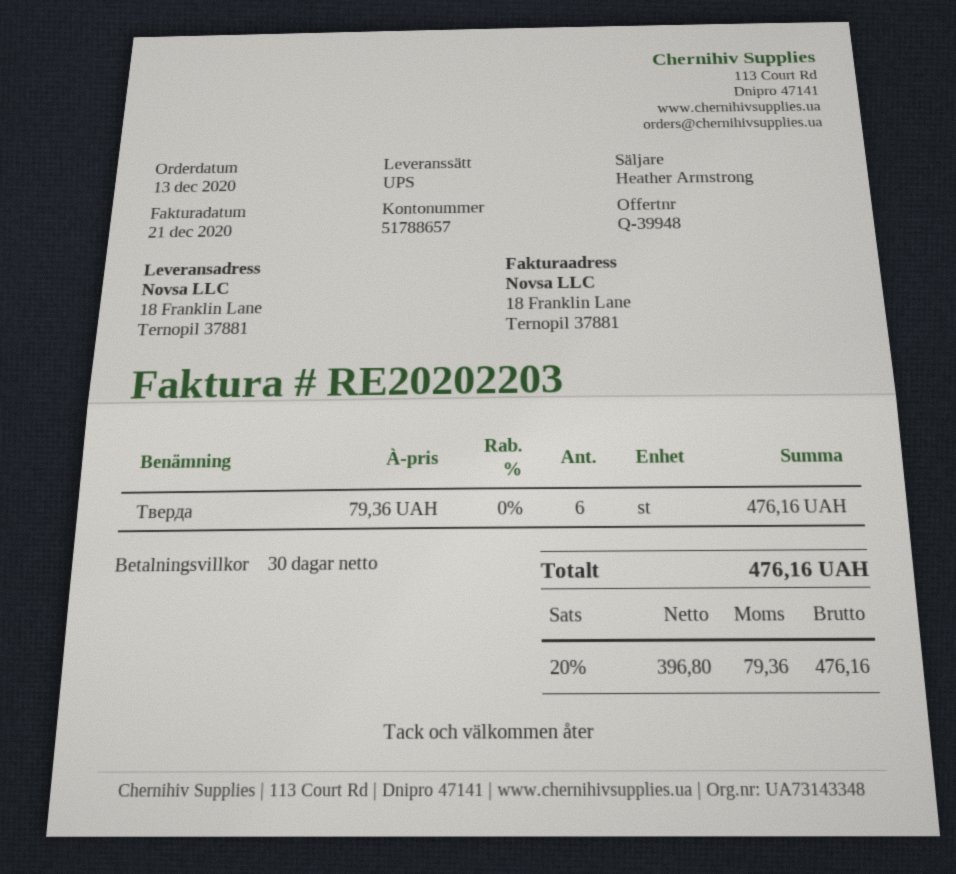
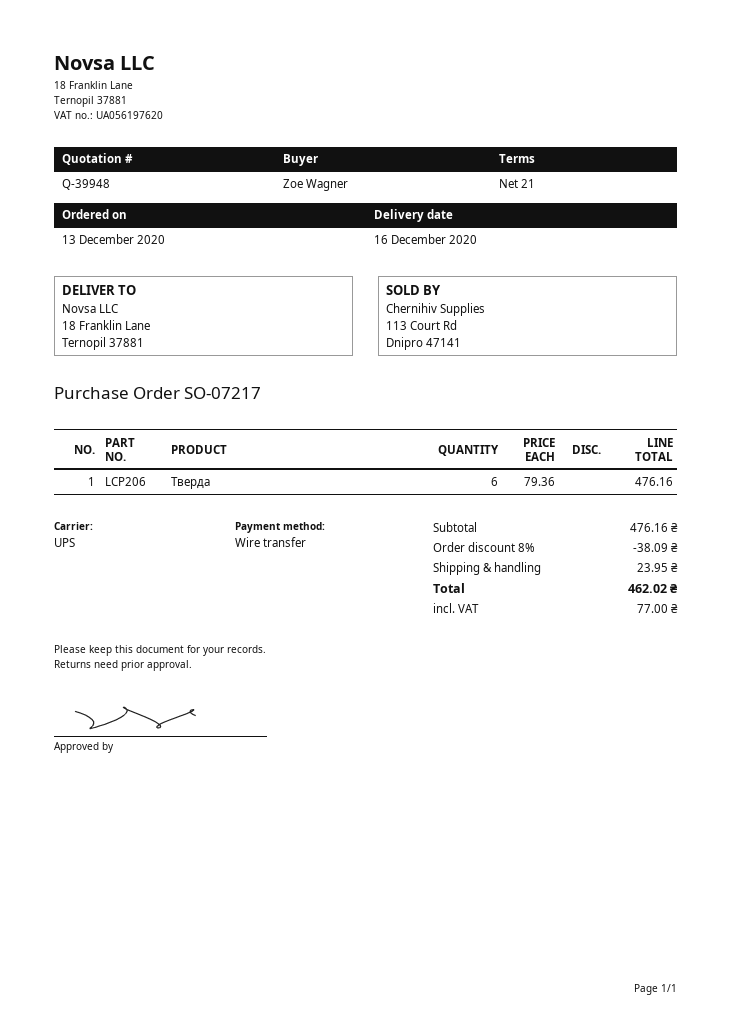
payment terms: 30 days -> 21 days
discount: none -> 8% = 38.09
shipping: none -> 23.95
tax: 79.36 -> 77.00
total: 476.16 -> 462.02

